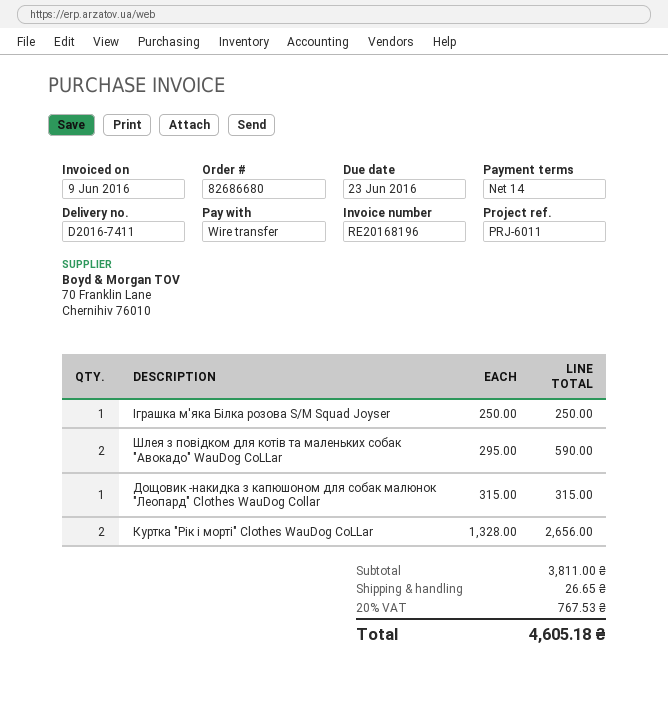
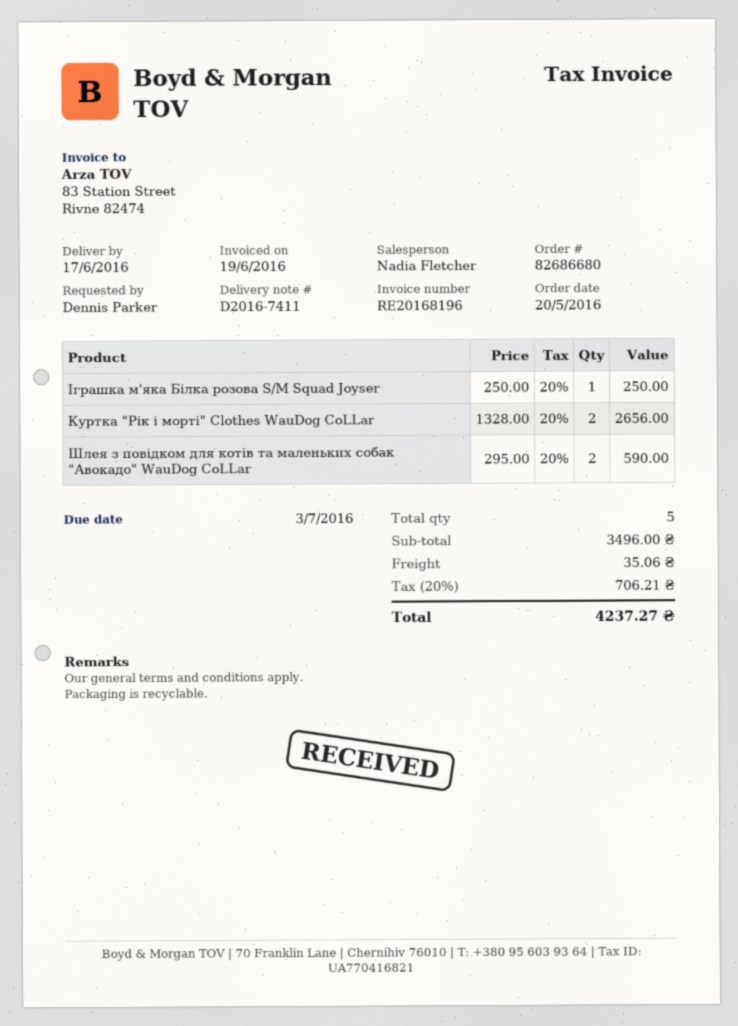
invoice date: 2016-06-09 -> 2016-06-19
due date: 2016-06-23 -> 2016-07-03
Дощовик -накидка з капюшоном для собак малюнок "Леопард" Clothes WauDog Collar: 1 x 315.00 = 315.00 -> none
subtotal: 3811.00 -> 3496.00
shipping: 26.65 -> 35.06
tax: 20% = 767.53 -> 20% = 706.21
total: 4605.18 -> 4237.27

